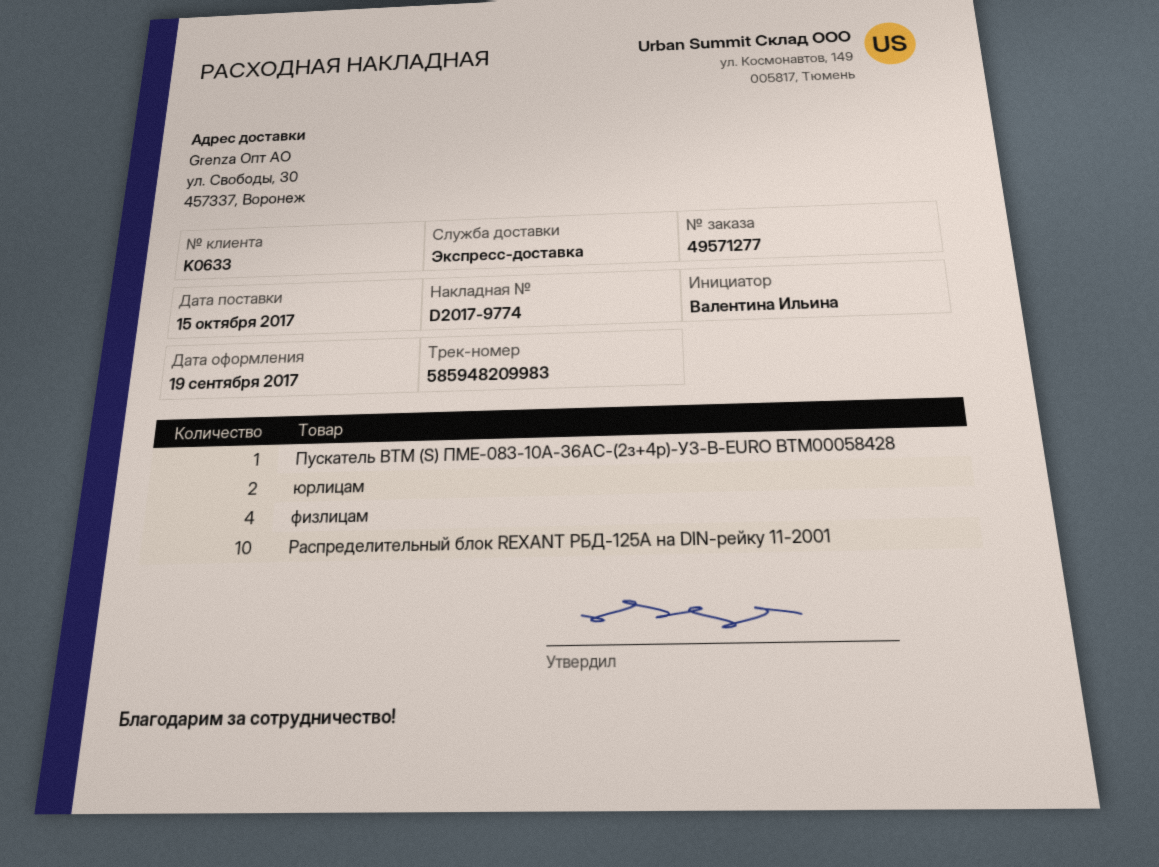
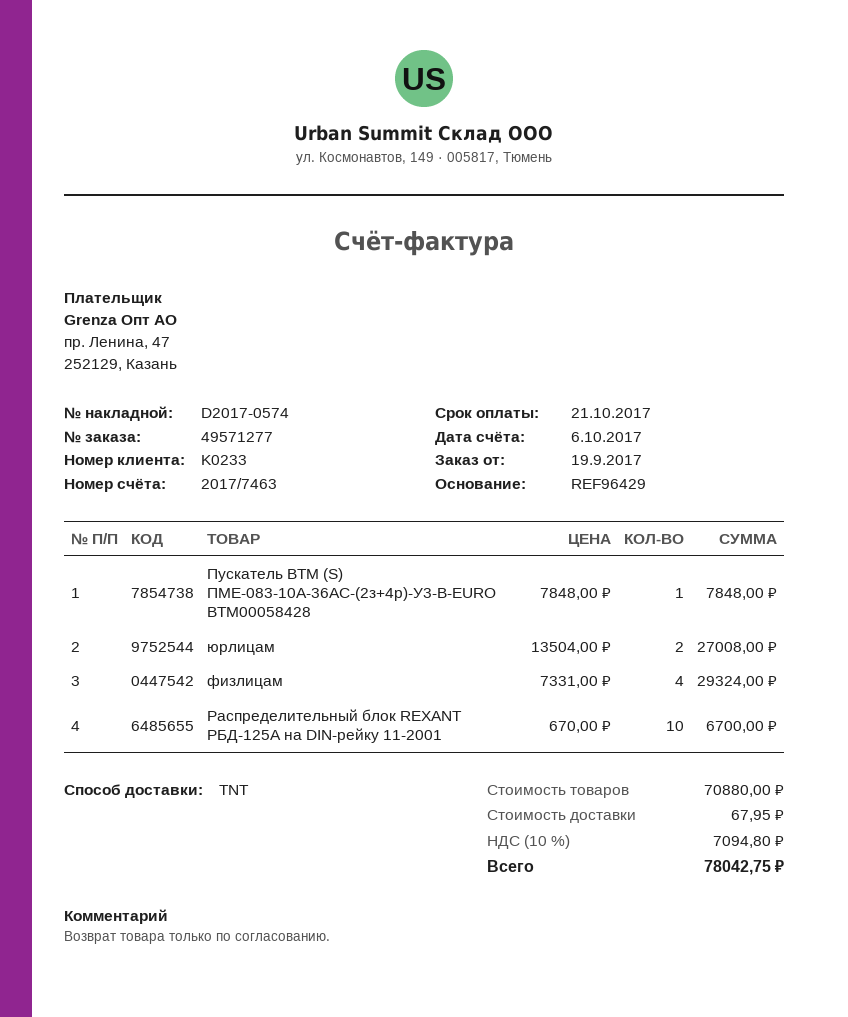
delivery note number: D2017-9774 -> D2017-0574
customer number: K0633 -> K0233
shipping method: express -> TNT

